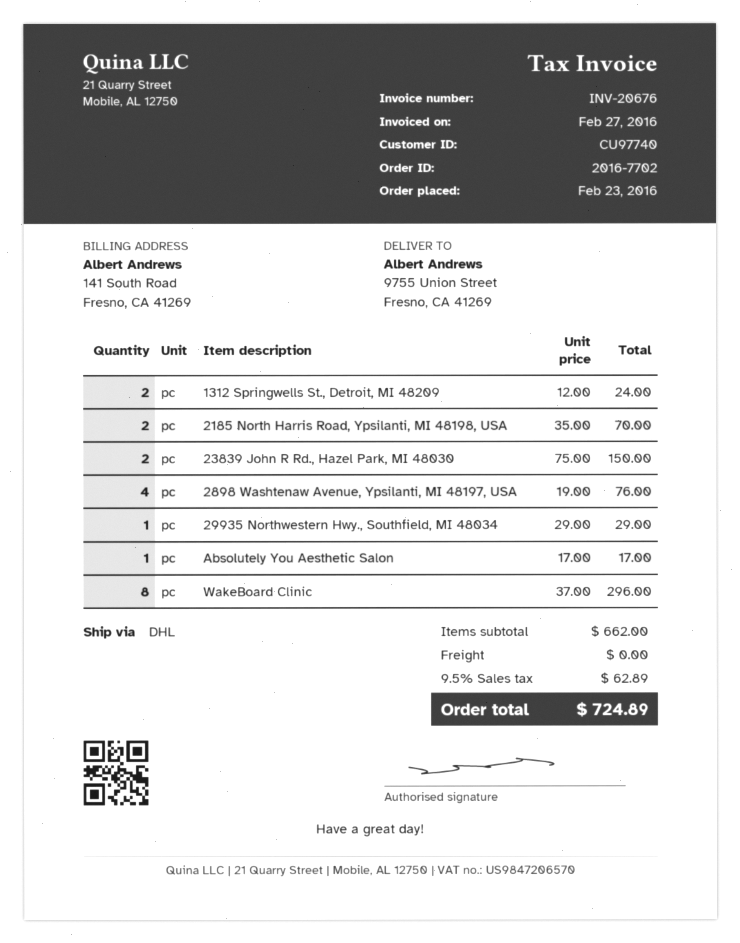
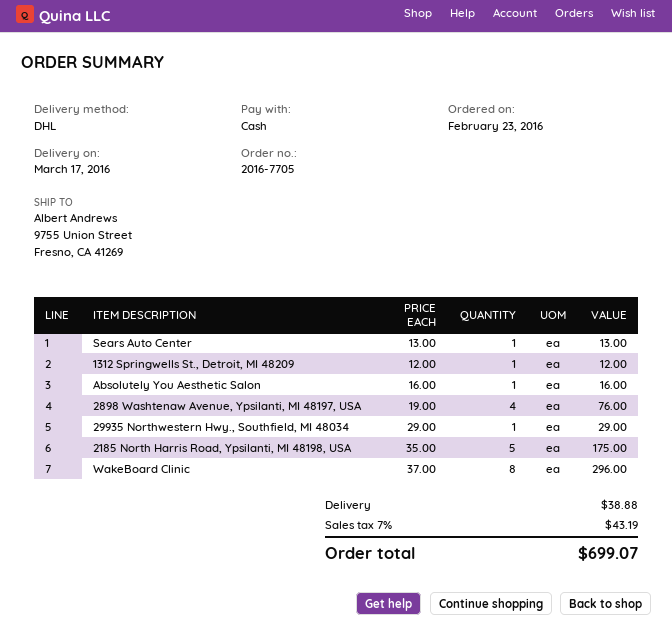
order number: 2016-7702 -> 2016-7705
1312 Springwells St., Detroit, MI 48209: 2 x 12.00 = 24.00 -> 1 x 12.00 = 12.00
2185 North Harris Road, Ypsilanti, MI 48198, USA: 2 x 35.00 = 70.00 -> 5 x 35.00 = 175.00
23839 John R Rd., Hazel Park, MI 48030: 2 x 75.00 = 150.00 -> none
Absolutely You Aesthetic Salon: 1 x 17.00 = 17.00 -> 1 x 16.00 = 16.00
Sears Auto Center: none -> 1 x 13.00 = 13.00
shipping: 0.00 -> 38.88
tax: 9.5% = 62.89 -> 7% = 43.19
total: 724.89 -> 699.07

